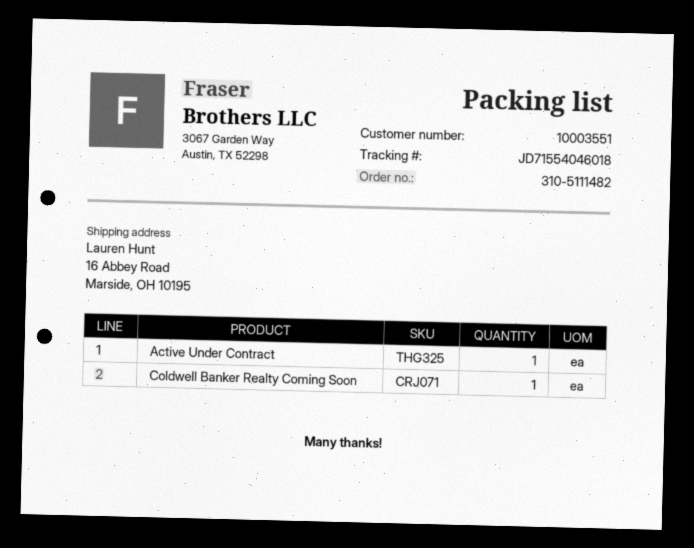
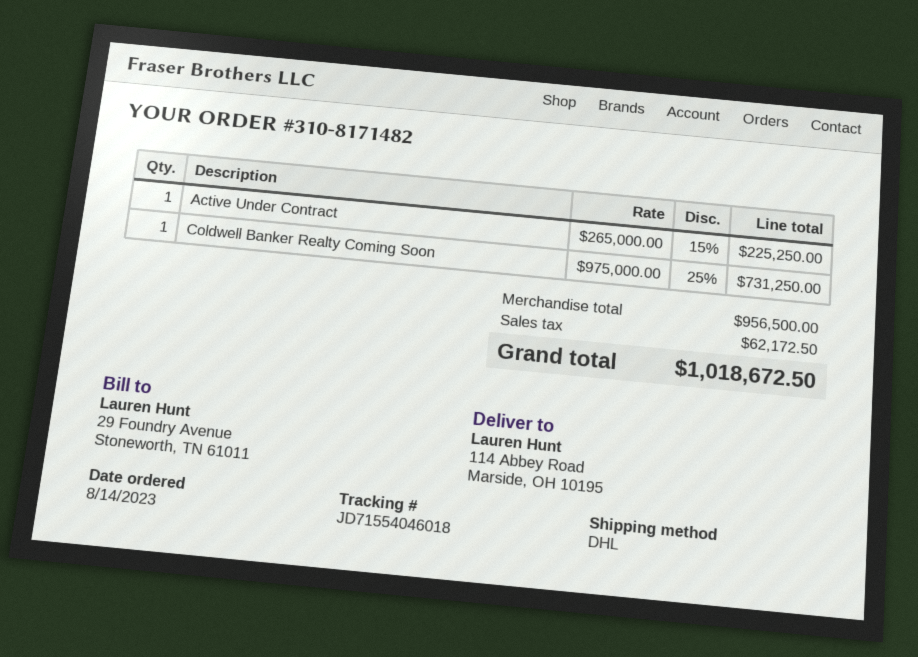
order number: 310-5111482 -> 310-8171482
ship to: 16 Abbey Road, Marside, OH 10195 -> 114 Abbey Road, Marside, OH 10195

